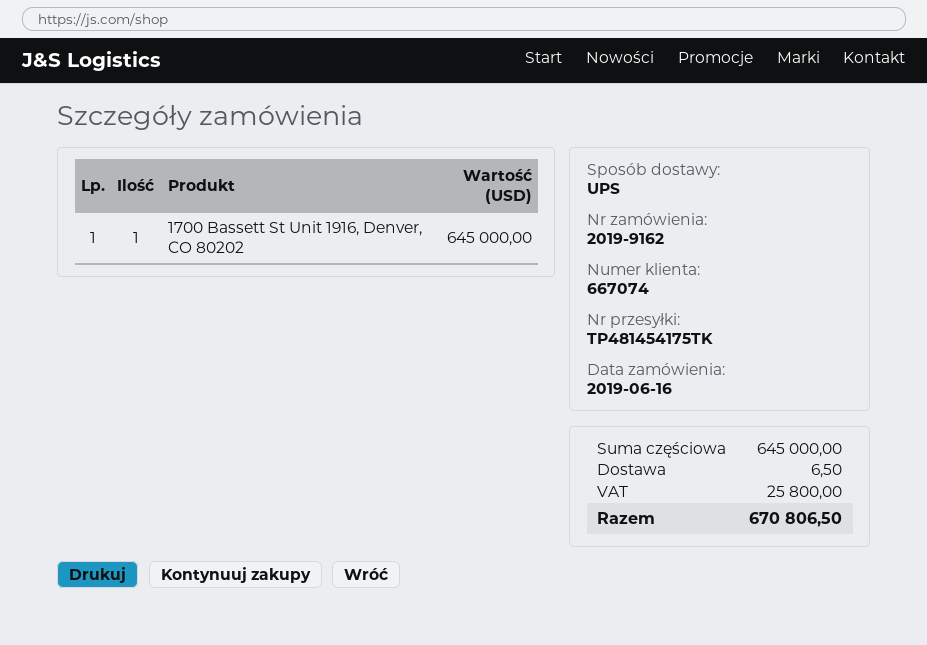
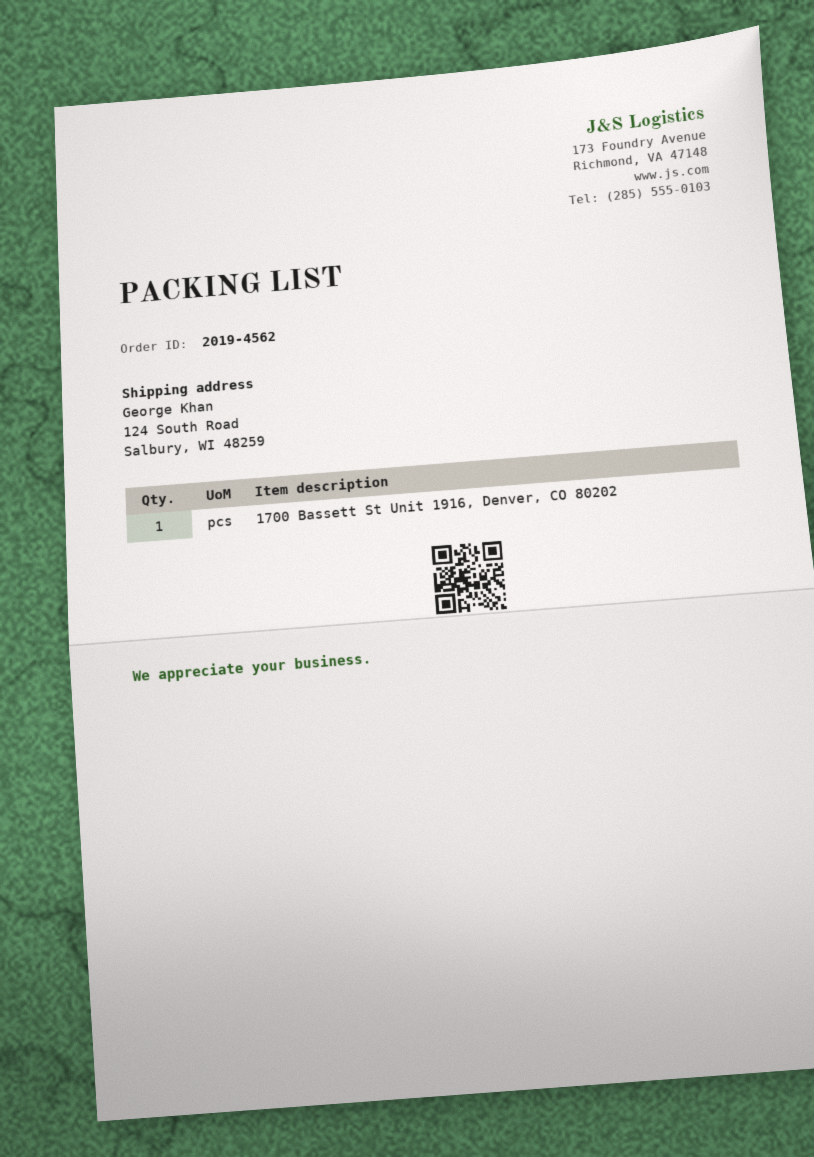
order number: 2019-9162 -> 2019-4562

